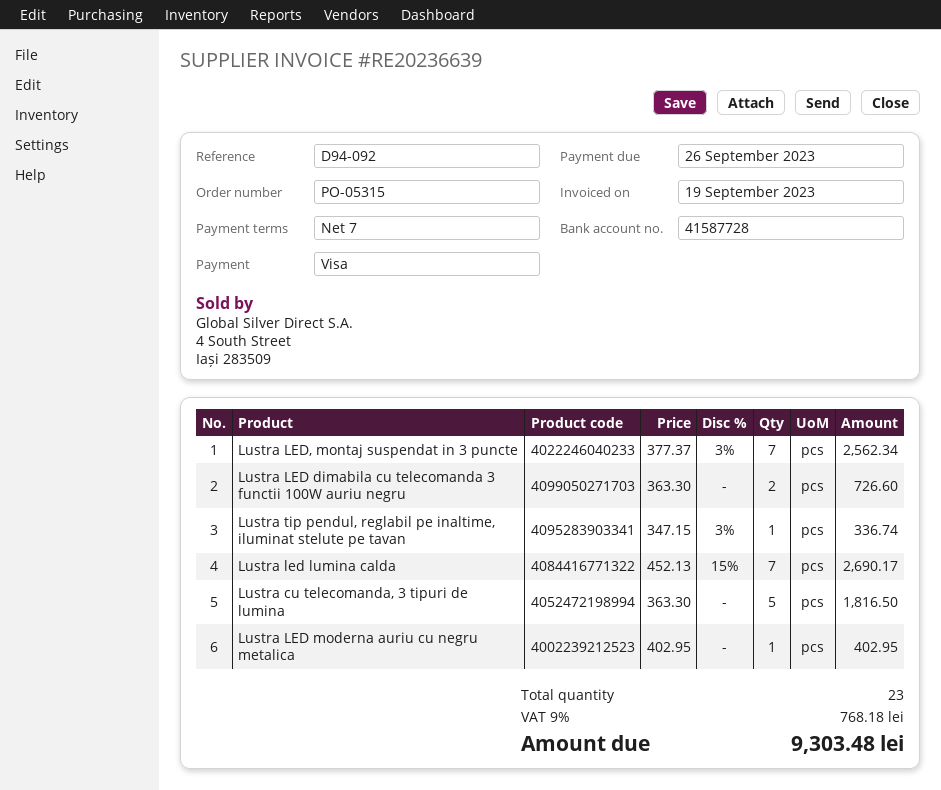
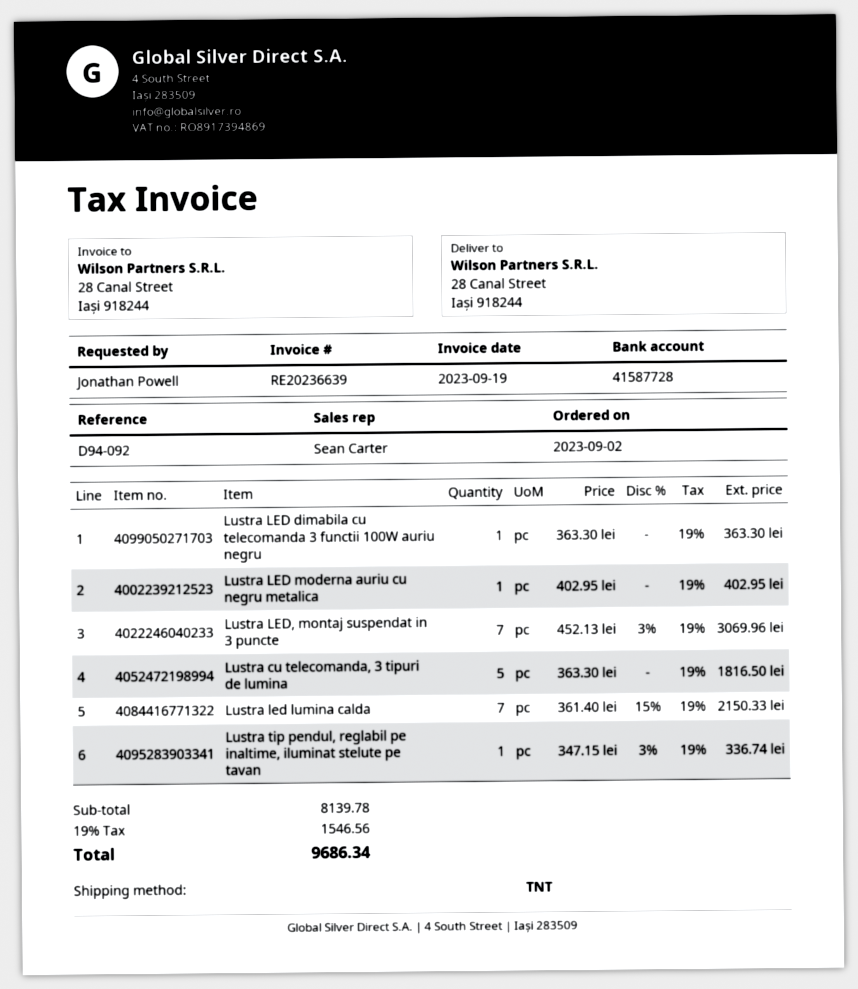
Lustra LED, montaj suspendat in 3 puncte: 7 x 377.37 - 3% = 2562.34 -> 7 x 452.13 - 3% = 3069.96
Lustra LED dimabila cu telecomanda 3 functii 100W auriu negru: 2 x 363.30 = 726.60 -> 1 x 363.30 = 363.30
Lustra led lumina calda: 7 x 452.13 - 15% = 2690.17 -> 7 x 361.40 - 15% = 2150.33
tax: 9% = 768.18 -> 19% = 1546.56
total: 9303.48 -> 9686.34

